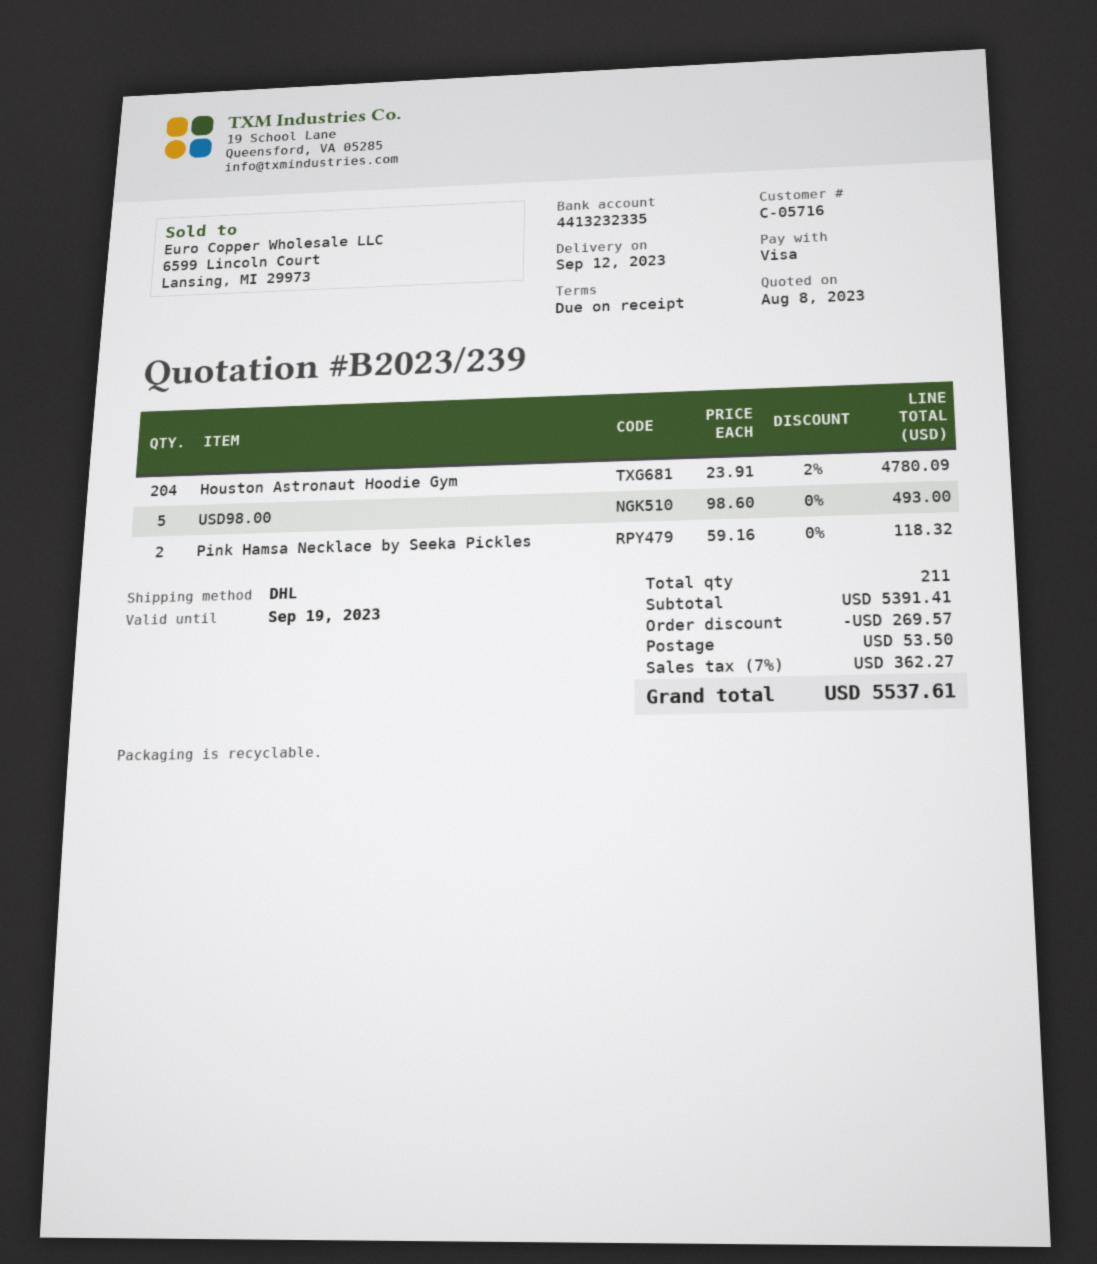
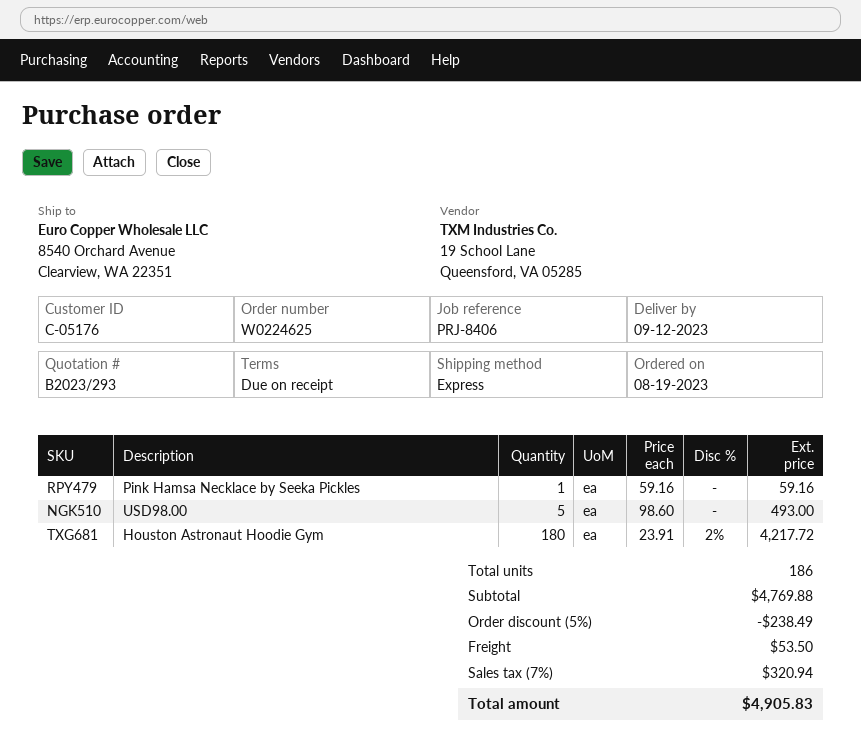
quote number: B2023/239 -> B2023/293
customer number: C-05716 -> C-05176
shipping method: DHL -> express
Houston Astronaut Hoodie Gym: 204 x 23.91 - 2% = 4780.09 -> 180 x 23.91 - 2% = 4217.72
Pink Hamsa Necklace by Seeka Pickles: 2 x 59.16 = 118.32 -> 1 x 59.16 = 59.16
total quantity: 211 -> 186
subtotal: 5391.41 -> 4769.88
discount: 269.57 -> 238.49
tax: 7% = 362.27 -> 7% = 320.94
total: 5537.61 -> 4905.83

